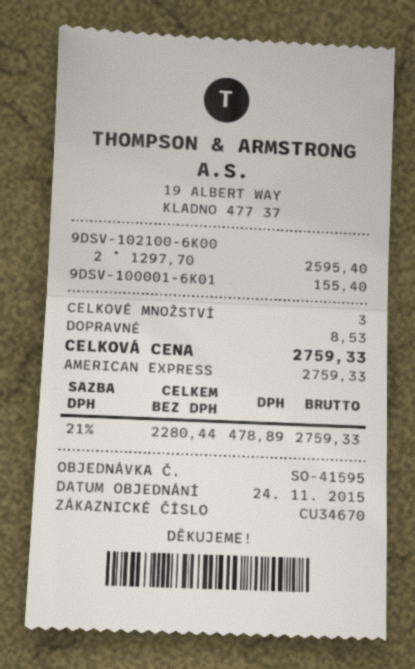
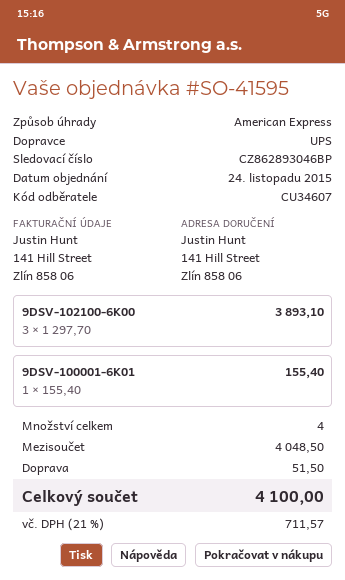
customer number: CU34670 -> CU34607
9DSV-102100-6K00: 2 x 1297.70 = 2595.40 -> 3 x 1297.70 = 3893.10
total quantity: 3 -> 4
shipping: 8.53 -> 51.50
tax: 21% = 478.89 -> 21% = 711.57
total: 2759.33 -> 4100.00

